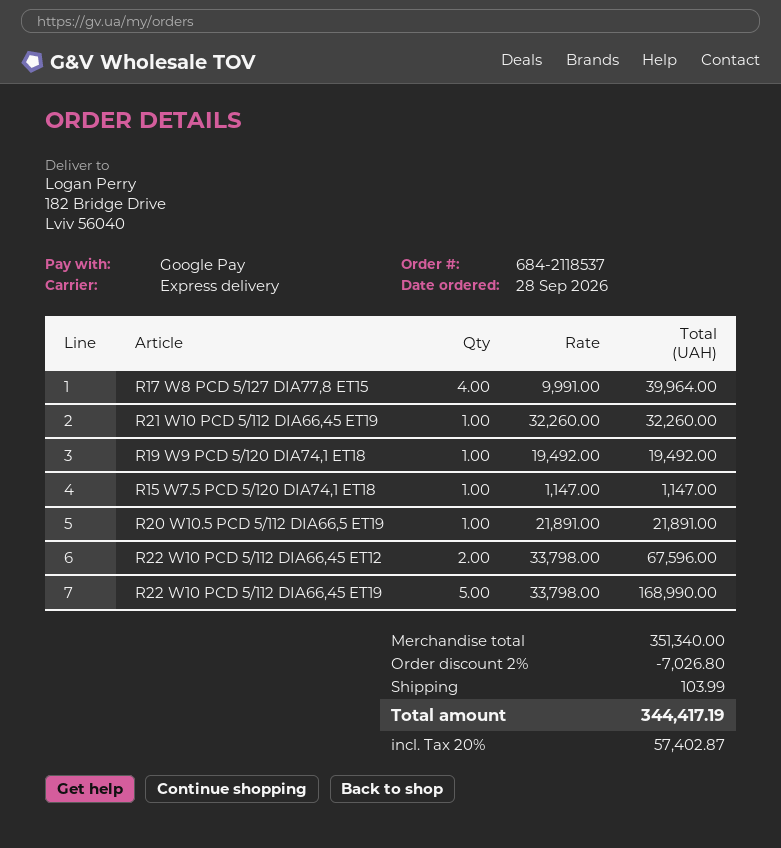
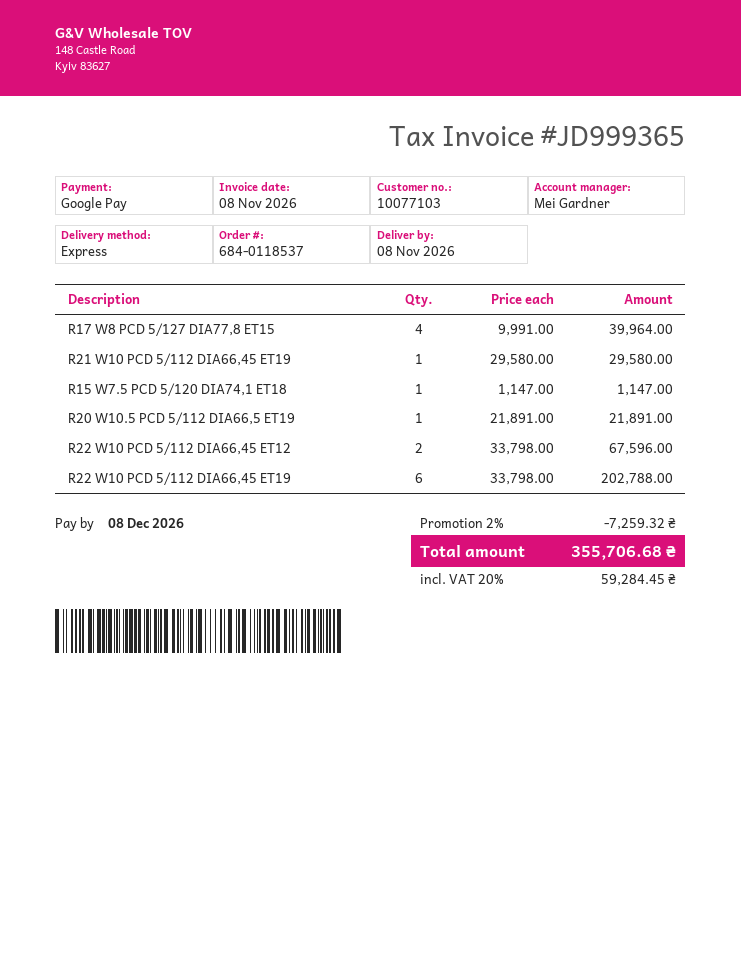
order number: 684-2118537 -> 684-0118537
R21 W10 PCD 5/112 DIA66,45 ET19: 1 x 32260.00 = 32260.00 -> 1 x 29580.00 = 29580.00
R19 W9 PCD 5/120 DIA74,1 ET18: 1 x 19492.00 = 19492.00 -> none
R22 W10 PCD 5/112 DIA66,45 ET19: 5 x 33798.00 = 168990.00 -> 6 x 33798.00 = 202788.00
discount: 2% = 7026.80 -> 2% = 7259.32
shipping: 103.99 -> none
tax: 20% = 57402.87 -> 20% = 59284.45
total: 344417.19 -> 355706.68

